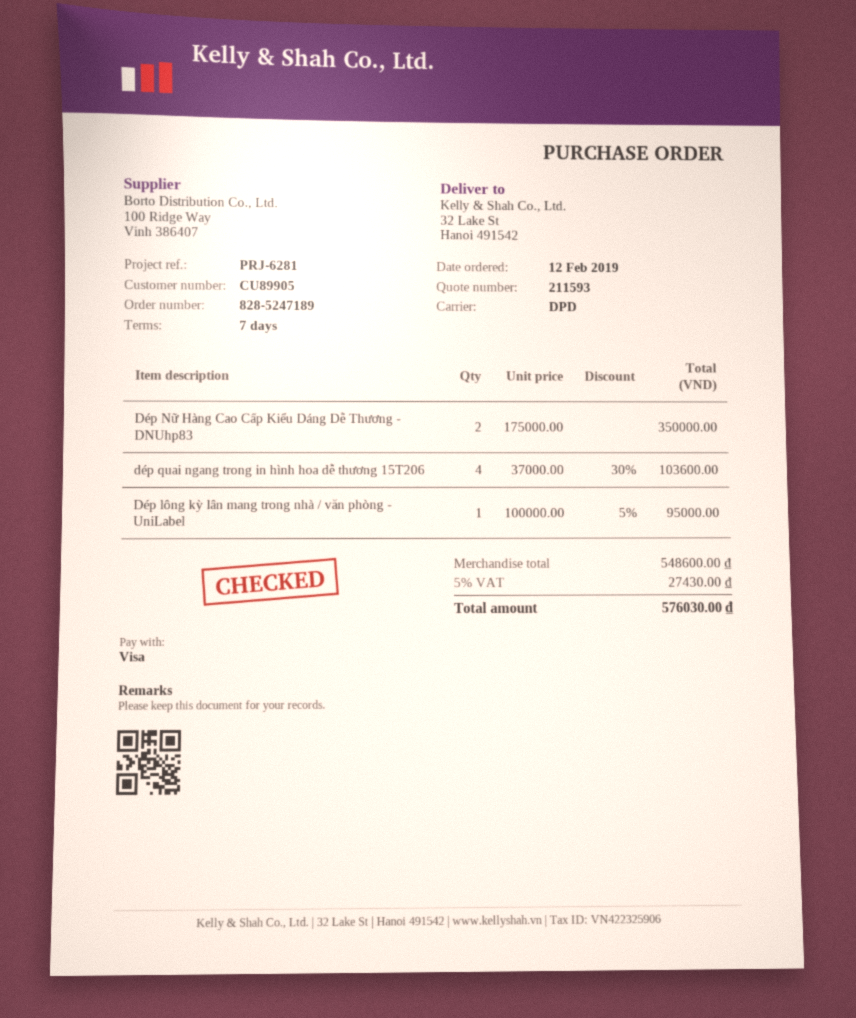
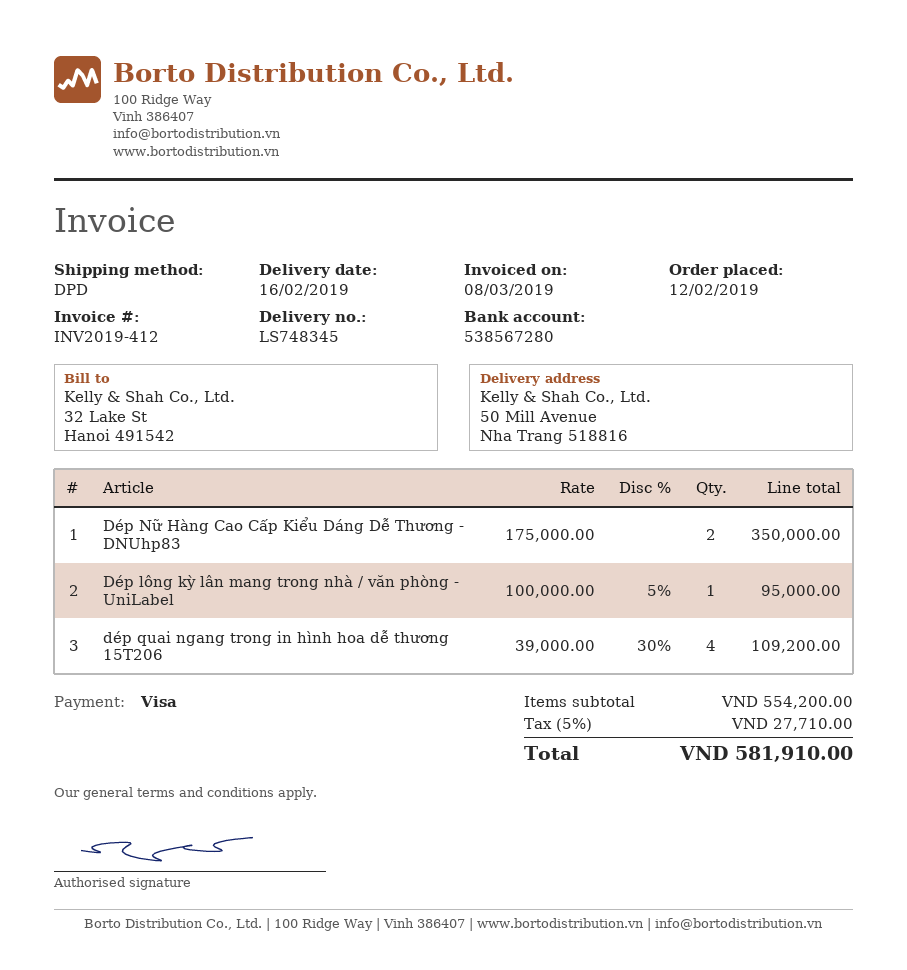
ship to: 32 Lake St, Hanoi 491542 -> 50 Mill Avenue, Nha Trang 518816
dép quai ngang trong in hình hoa dễ thương 15T206: 4 x 37000.00 - 30% = 103600.00 -> 4 x 39000.00 - 30% = 109200.00
subtotal: 548600.00 -> 554200.00
tax: 5% = 27430.00 -> 5% = 27710.00
total: 576030.00 -> 581910.00

